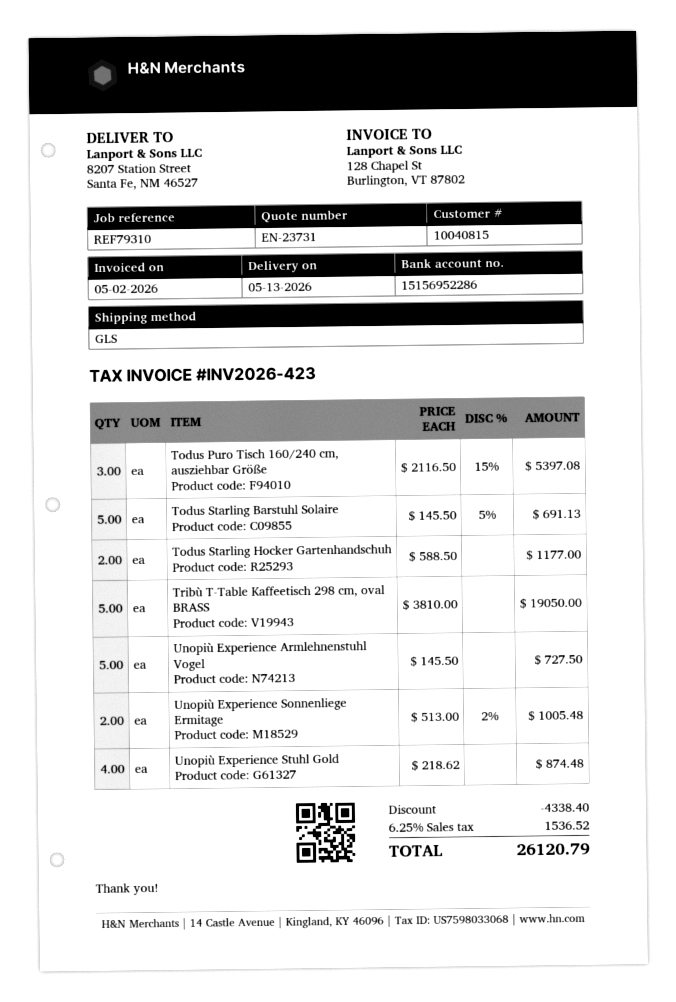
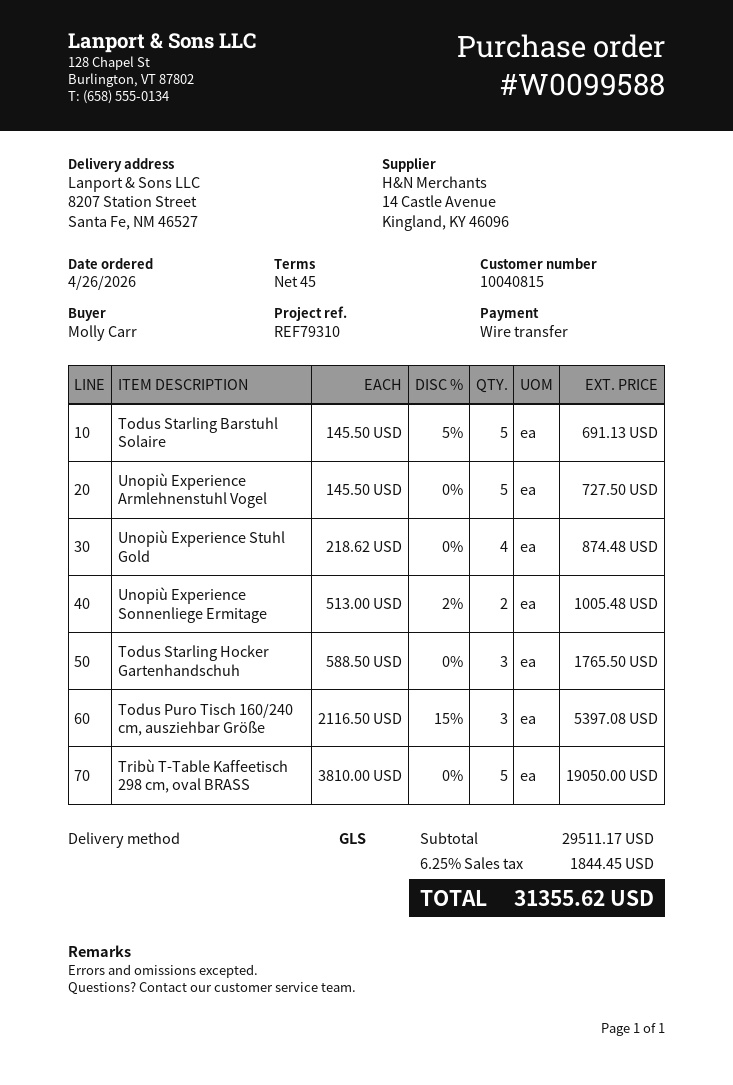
Todus Starling Hocker Gartenhandschuh: 2 x 588.50 = 1177.00 -> 3 x 588.50 = 1765.50
discount: 4338.40 -> none
tax: 6.25% = 1536.52 -> 6.25% = 1844.45
total: 26120.79 -> 31355.62

